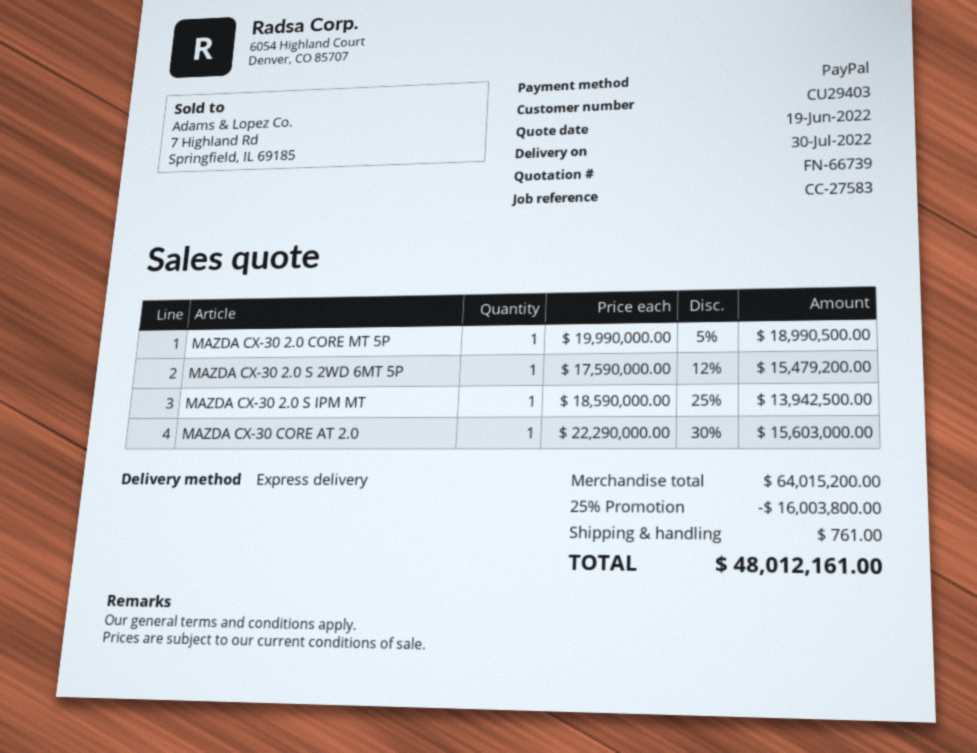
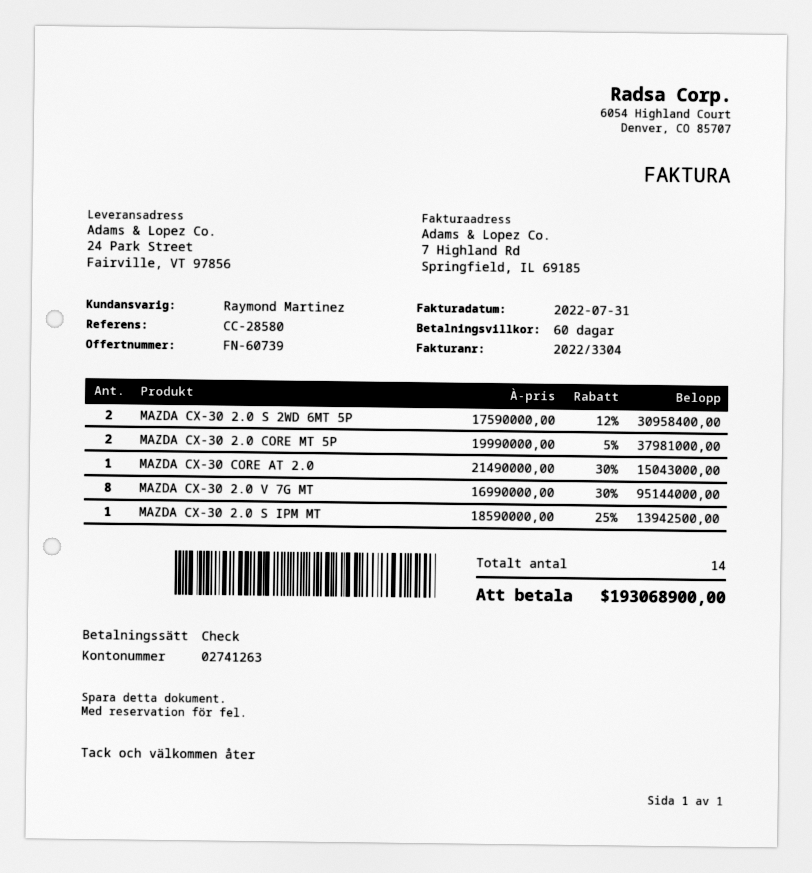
quote number: FN-66739 -> FN-60739
reference: CC-27583 -> CC-28580
payment method: PayPal -> cheque
MAZDA CX-30 2.0 CORE MT 5P: 1 x 19990000.00 - 5% = 18990500.00 -> 2 x 19990000.00 - 5% = 37981000.00
MAZDA CX-30 2.0 S 2WD 6MT 5P: 1 x 17590000.00 - 12% = 15479200.00 -> 2 x 17590000.00 - 12% = 30958400.00
MAZDA CX-30 CORE AT 2.0: 1 x 22290000.00 - 30% = 15603000.00 -> 1 x 21490000.00 - 30% = 15043000.00
MAZDA CX-30 2.0 V 7G MT: none -> 8 x 16990000.00 - 30% = 95144000.00
discount: 25% = 16003800.00 -> none
shipping: 761.00 -> none
total: 48012161.00 -> 193068900.00

